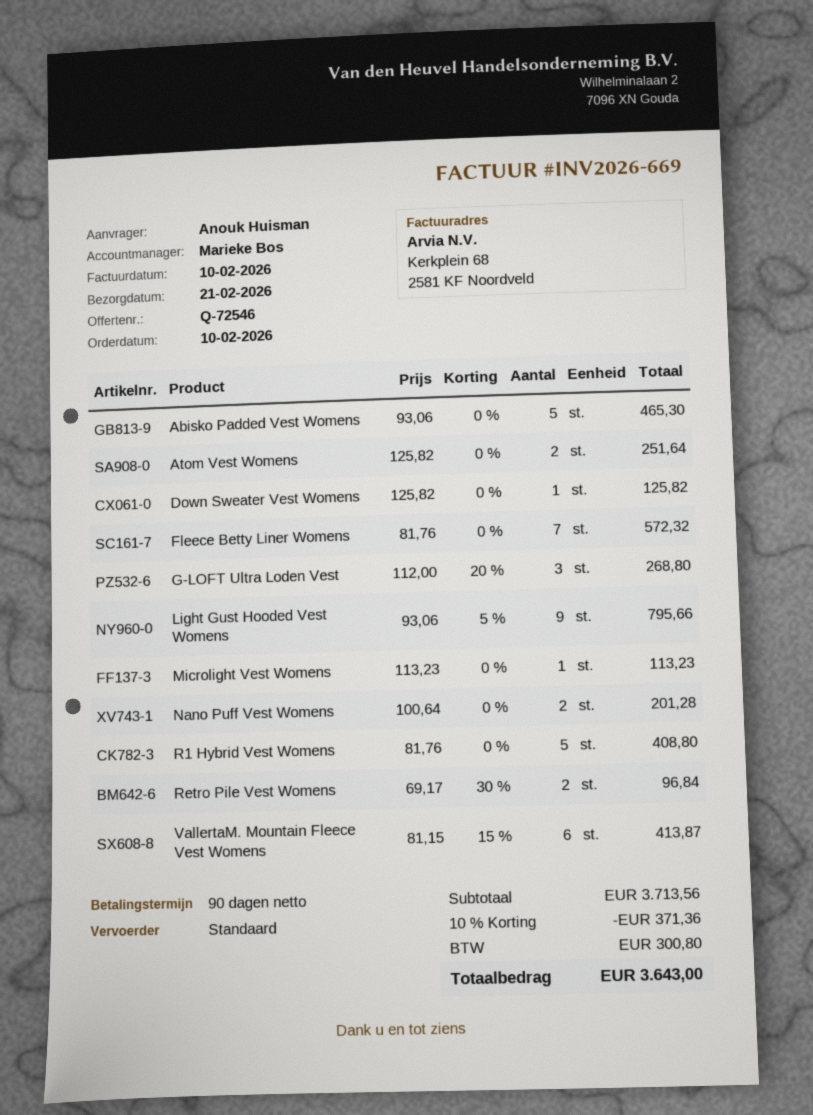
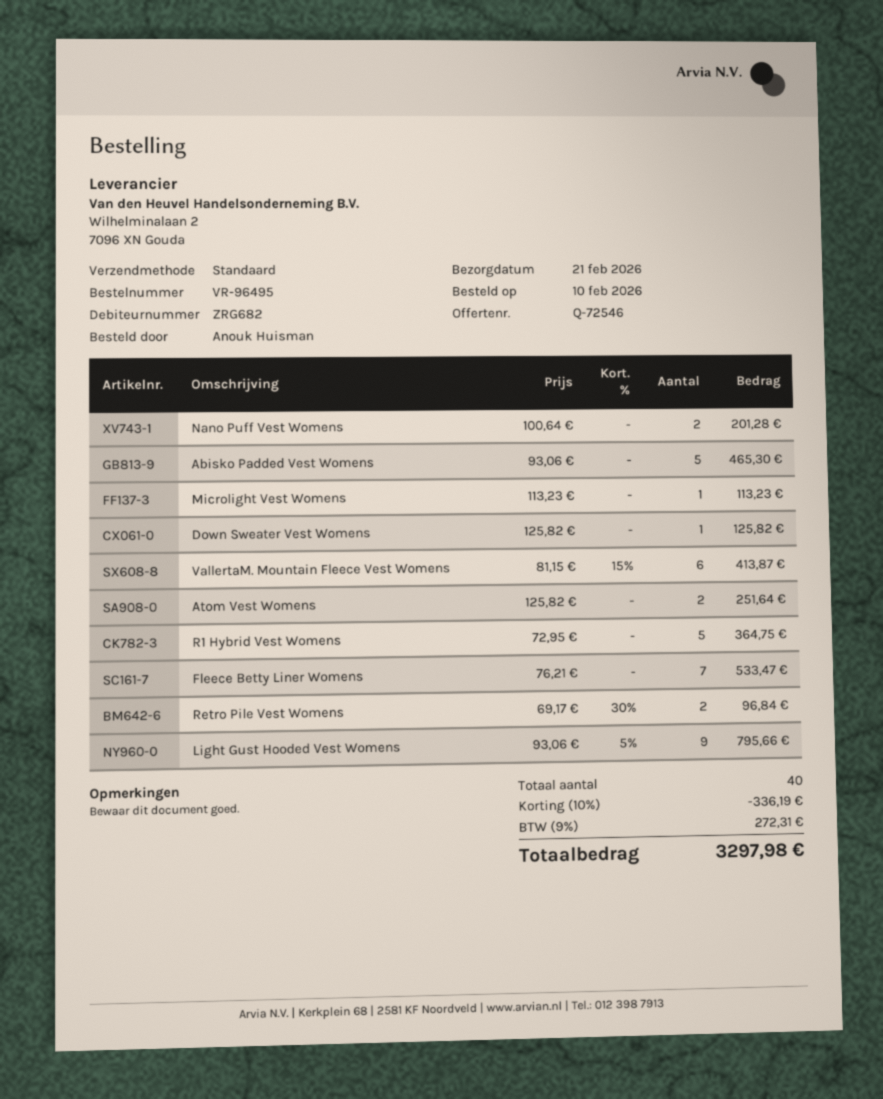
Fleece Betty Liner Womens: 7 x 81.76 = 572.32 -> 7 x 76.21 = 533.47
G-LOFT Ultra Loden Vest: 3 x 112.00 - 20% = 268.80 -> none
R1 Hybrid Vest Womens: 5 x 81.76 = 408.80 -> 5 x 72.95 = 364.75
discount: 10% = 371.36 -> 10% = 336.19
tax: 300.80 -> 272.31
total: 3643.00 -> 3297.98

